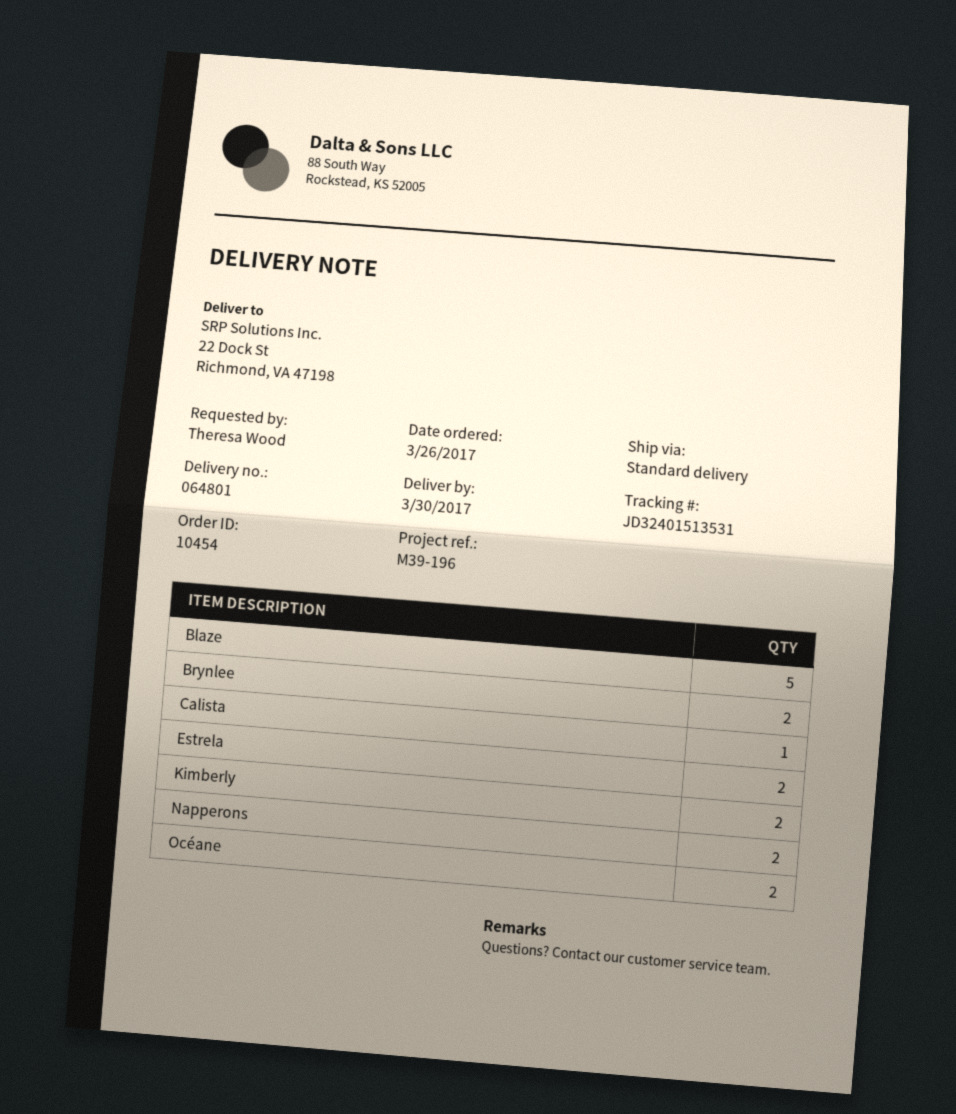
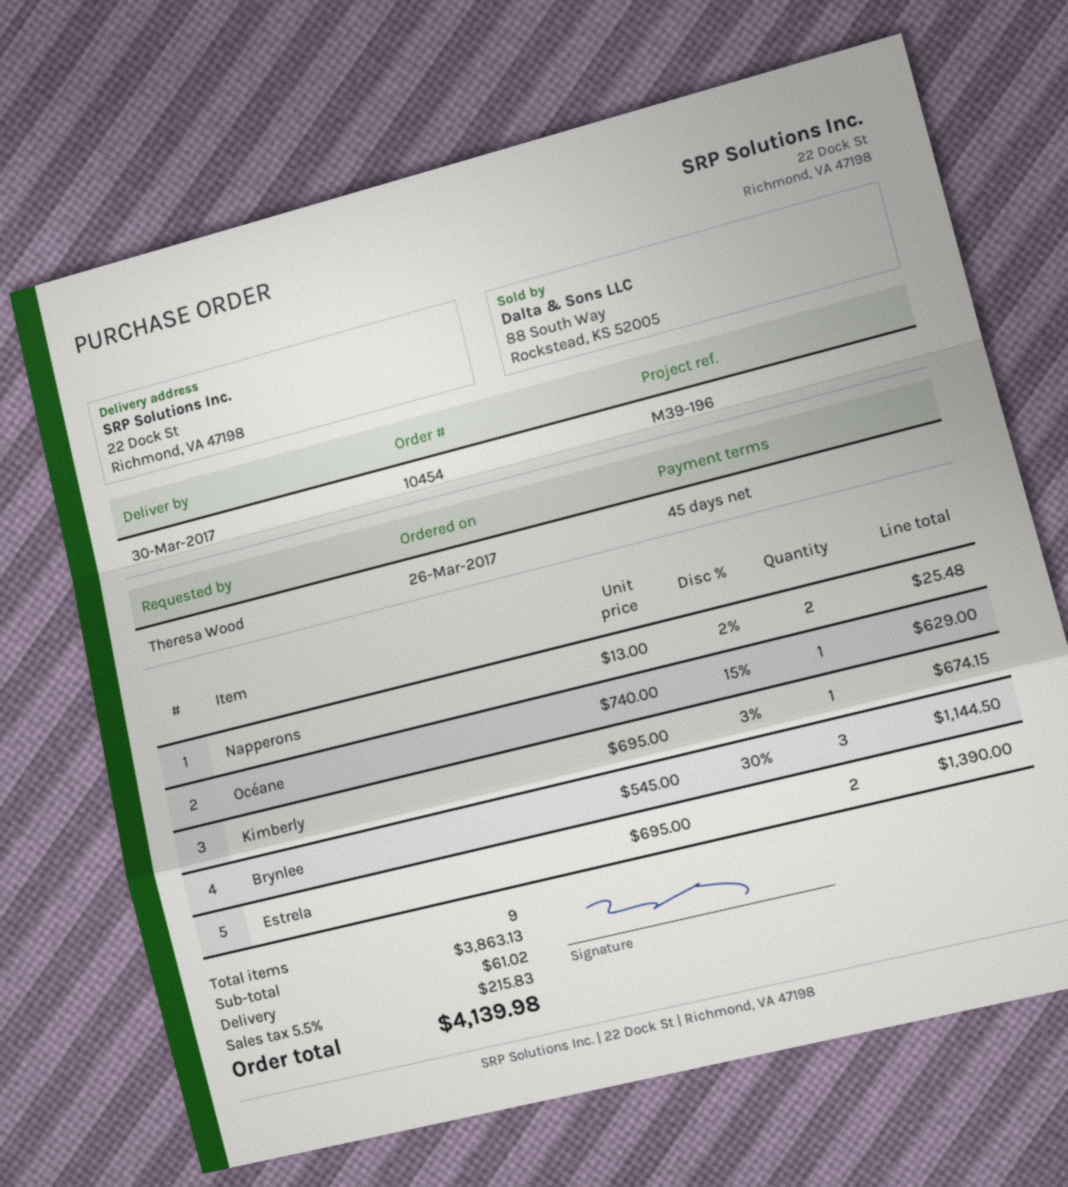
Blaze: 5 -> none
Brynlee: 2 -> 3
Calista: 1 -> none
Kimberly: 2 -> 1
Océane: 2 -> 1

